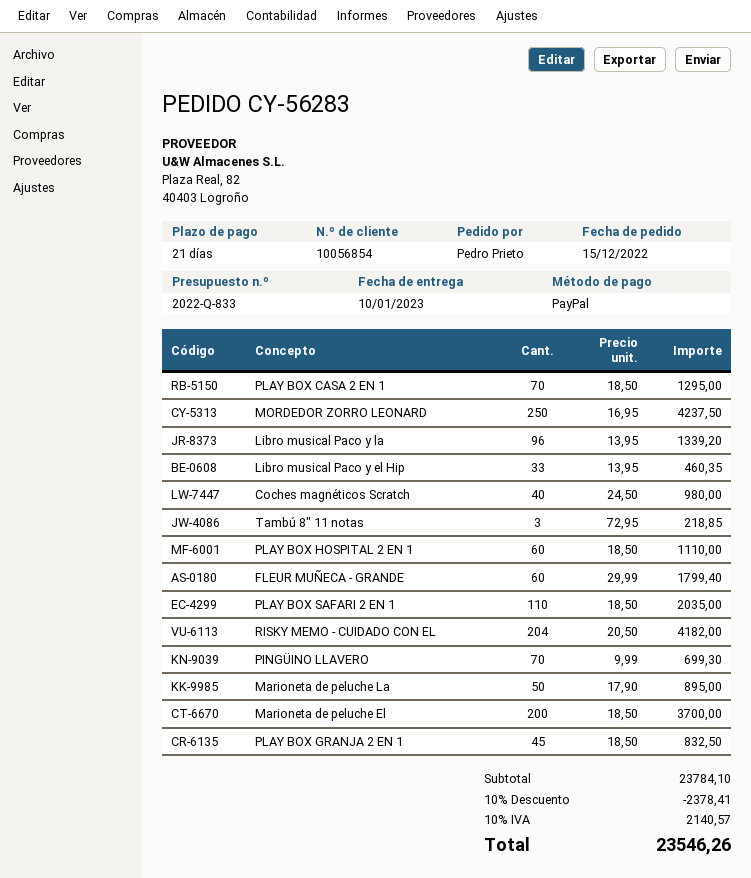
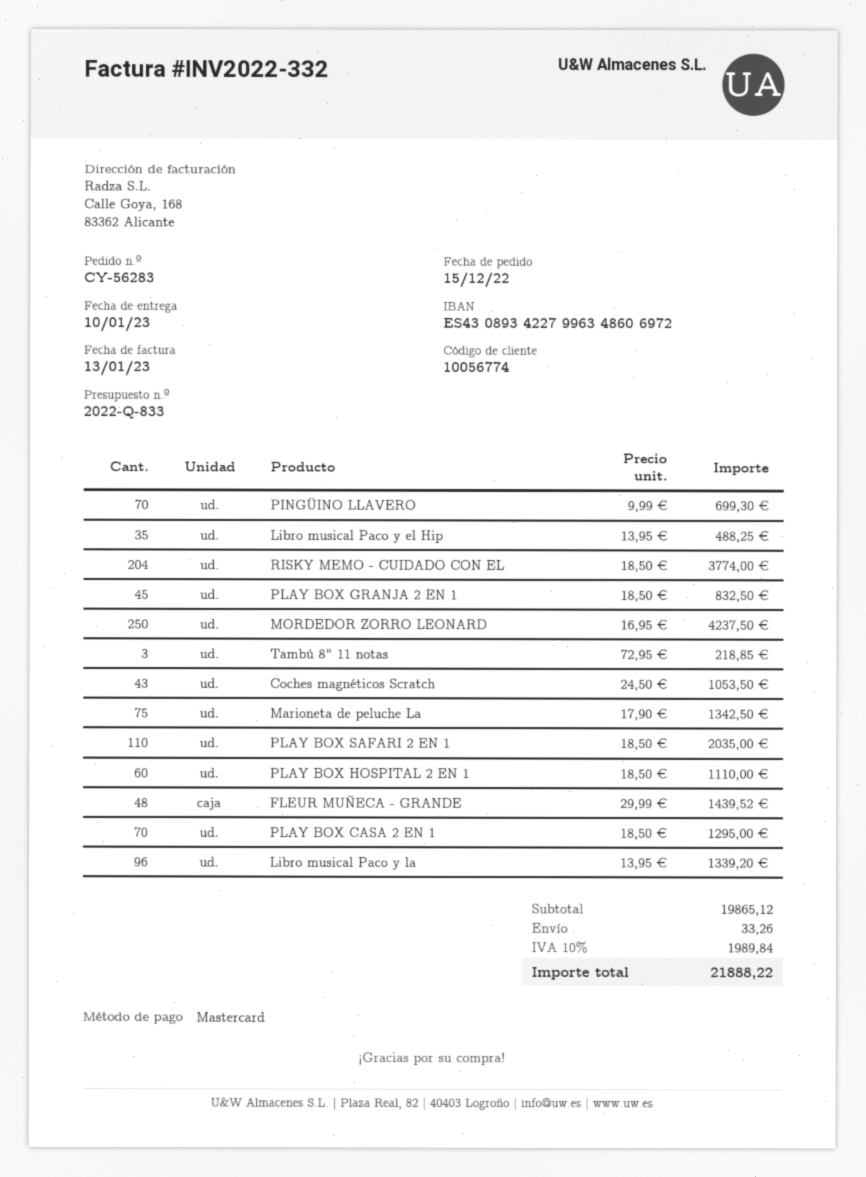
customer number: 10056854 -> 10056774
payment method: PayPal -> Mastercard
Libro musical Paco y el Hip: 33 x 13.95 = 460.35 -> 35 x 13.95 = 488.25
Coches magnéticos Scratch: 40 x 24.50 = 980.00 -> 43 x 24.50 = 1053.50
FLEUR MUÑECA - GRANDE: 60 x 29.99 = 1799.40 -> 48 x 29.99 = 1439.52
RISKY MEMO - CUIDADO CON EL: 204 x 20.50 = 4182.00 -> 204 x 18.50 = 3774.00
Marioneta de peluche La: 50 x 17.90 = 895.00 -> 75 x 17.90 = 1342.50
Marioneta de peluche El: 200 x 18.50 = 3700.00 -> none
subtotal: 23784.10 -> 19865.12
discount: 10% = 2378.41 -> none
shipping: none -> 33.26
tax: 10% = 2140.57 -> 10% = 1989.84
total: 23546.26 -> 21888.22

